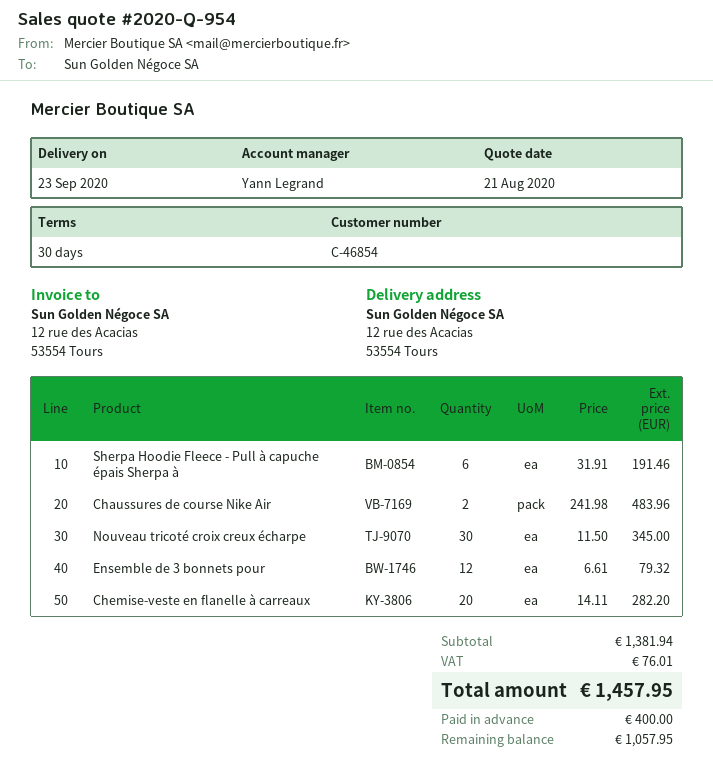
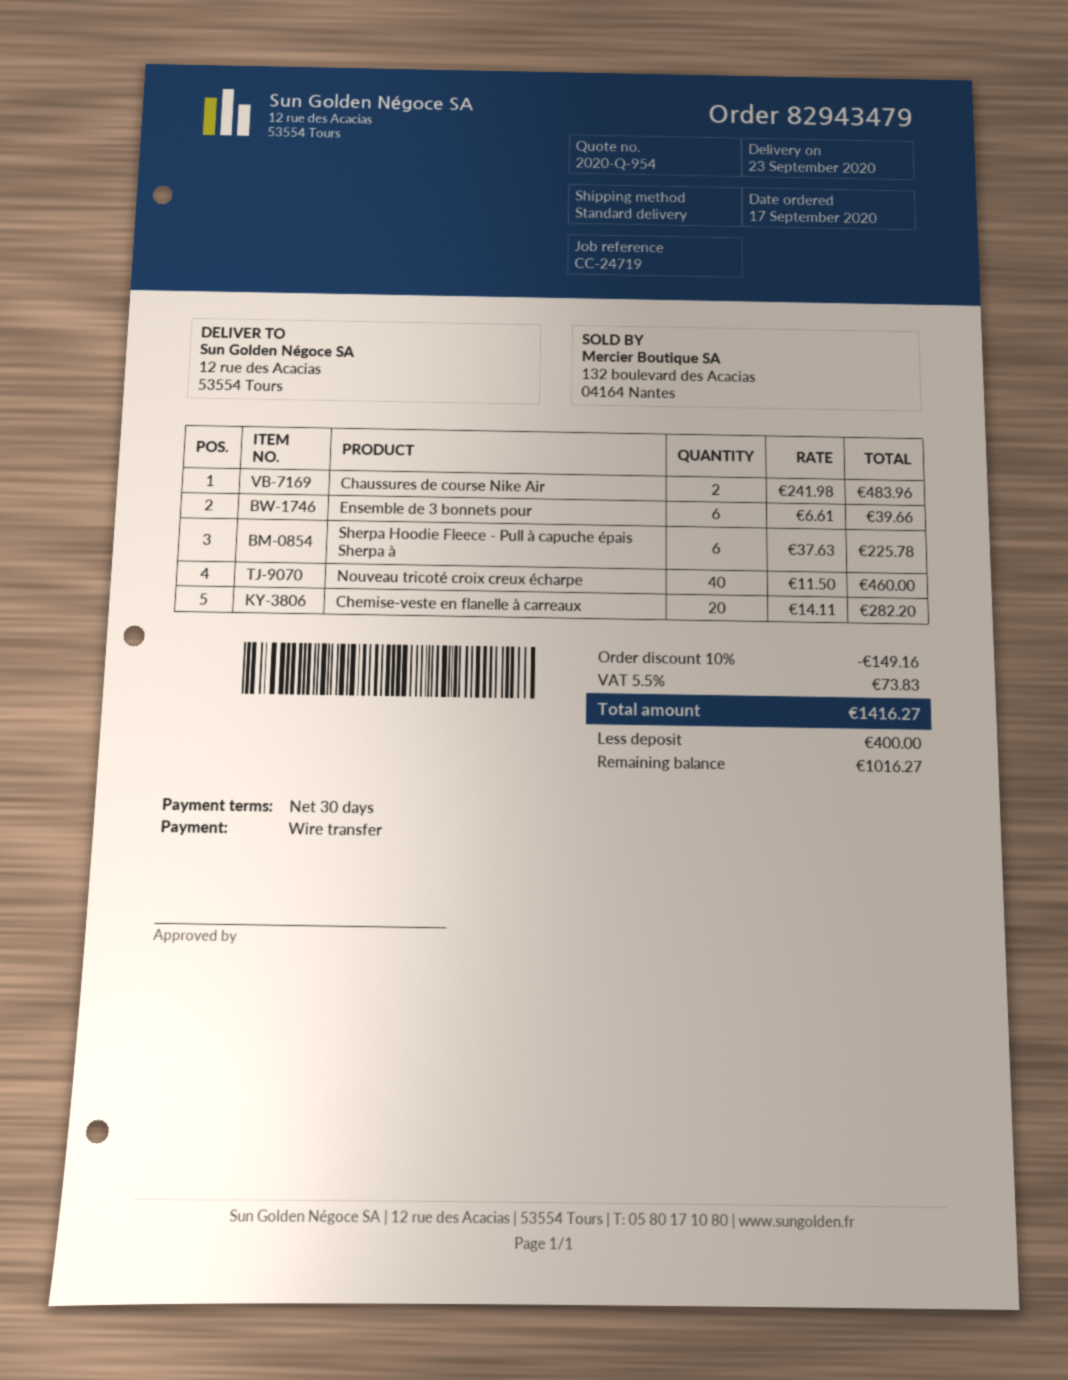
Sherpa Hoodie Fleece - Pull à capuche épais Sherpa à: 6 x 31.91 = 191.46 -> 6 x 37.63 = 225.78
Nouveau tricoté croix creux écharpe: 30 x 11.50 = 345.00 -> 40 x 11.50 = 460.00
Ensemble de 3 bonnets pour: 12 x 6.61 = 79.32 -> 6 x 6.61 = 39.66
discount: none -> 10% = 149.16
tax: 76.01 -> 73.83
total: 1457.95 -> 1416.27
balance: 1057.95 -> 1016.27

